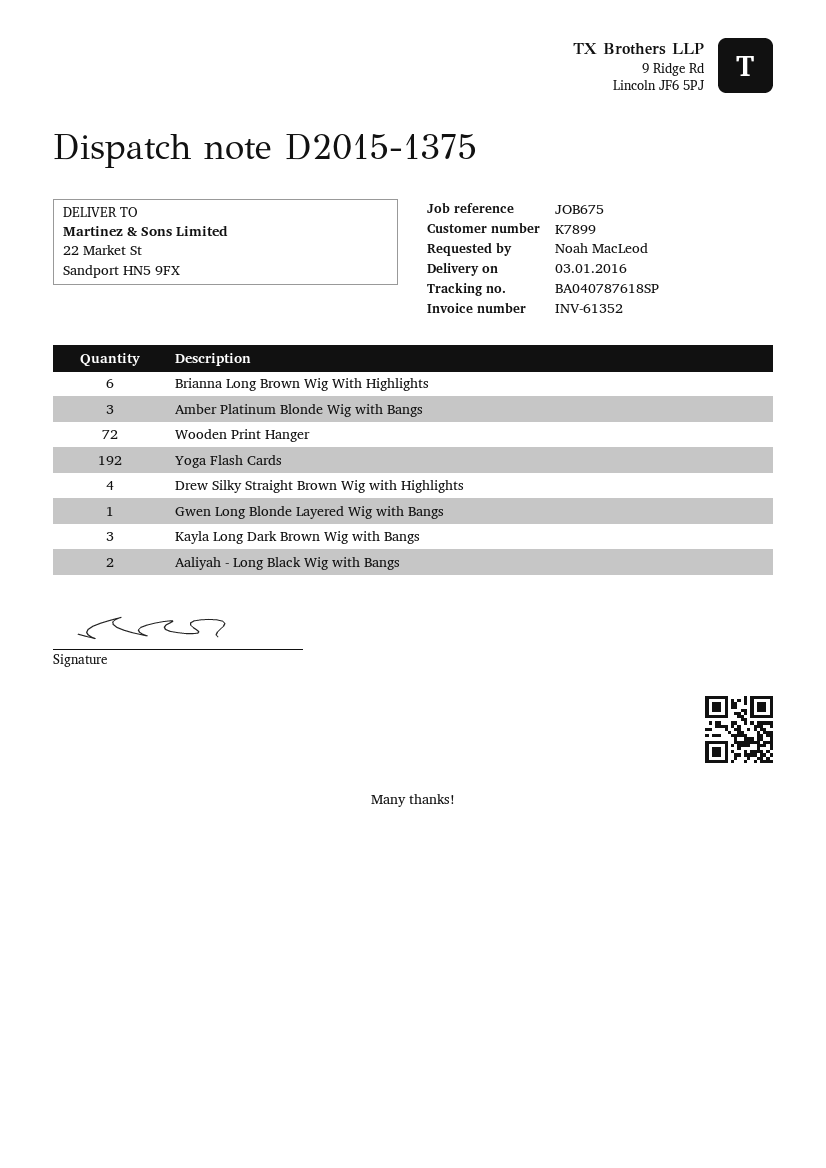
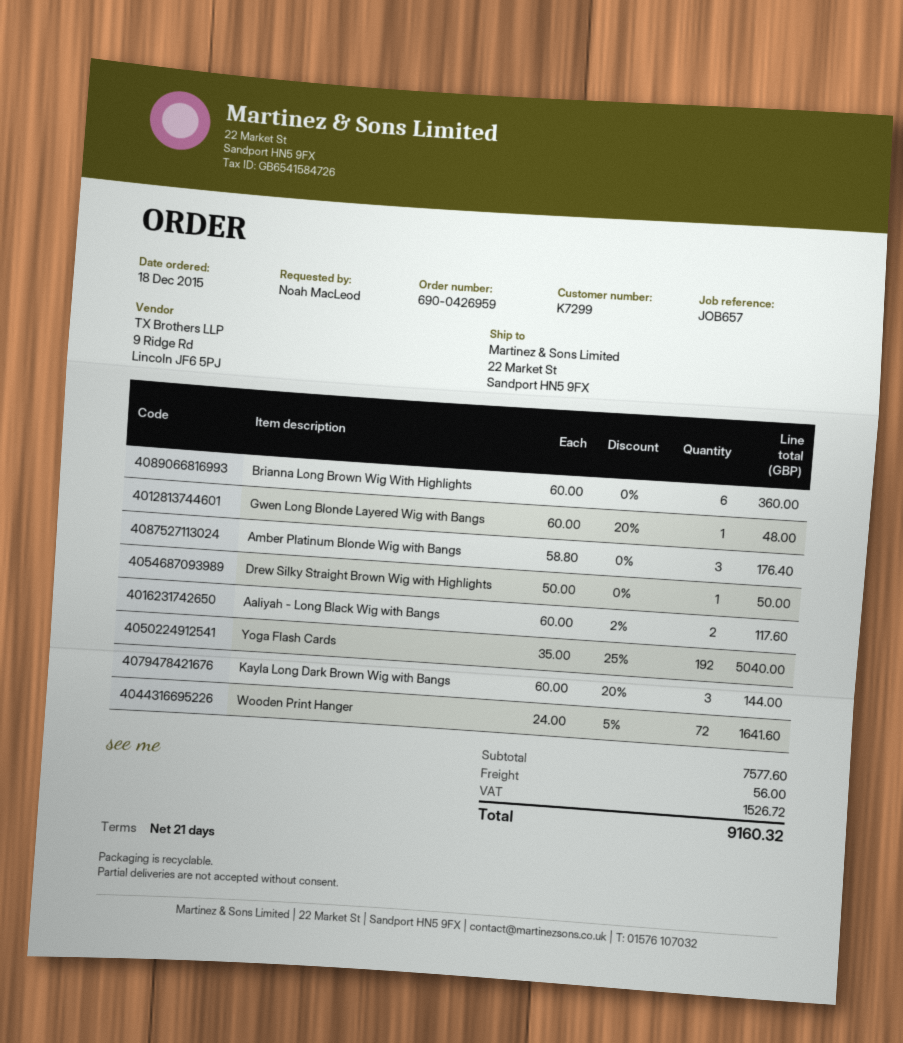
customer number: K7899 -> K7299
reference: JOB675 -> JOB657
Drew Silky Straight Brown Wig with Highlights: 4 -> 1

